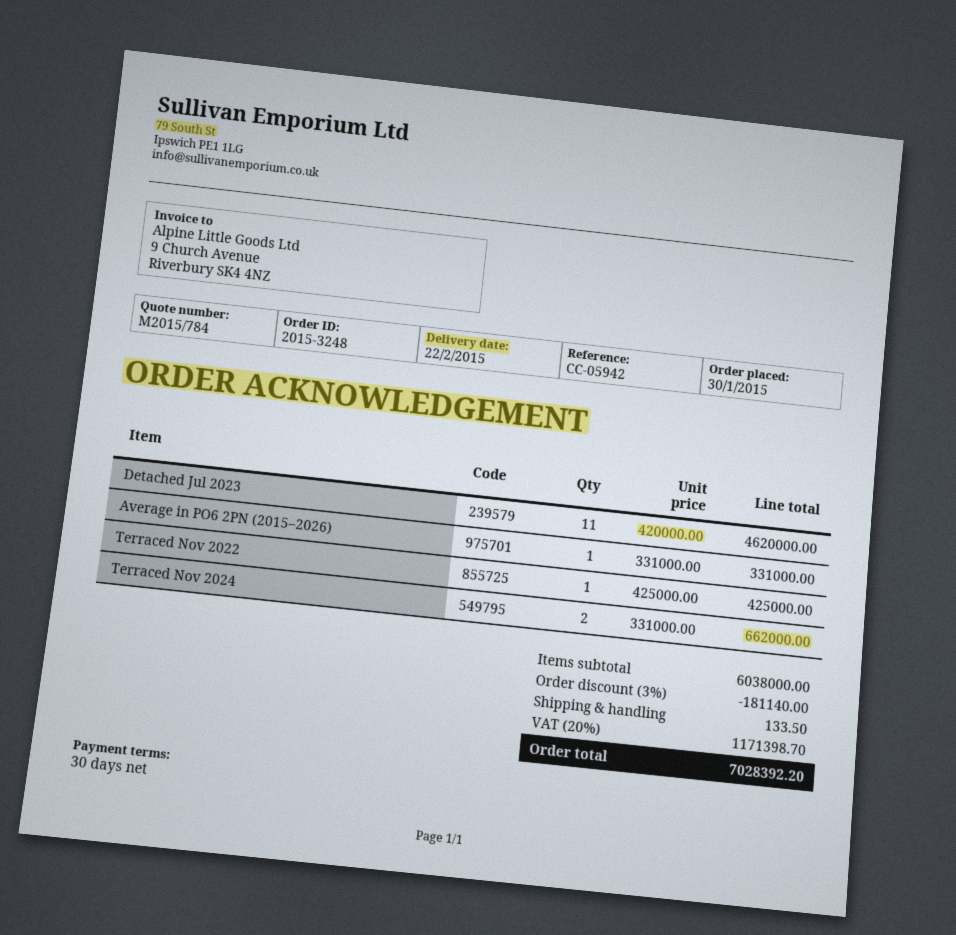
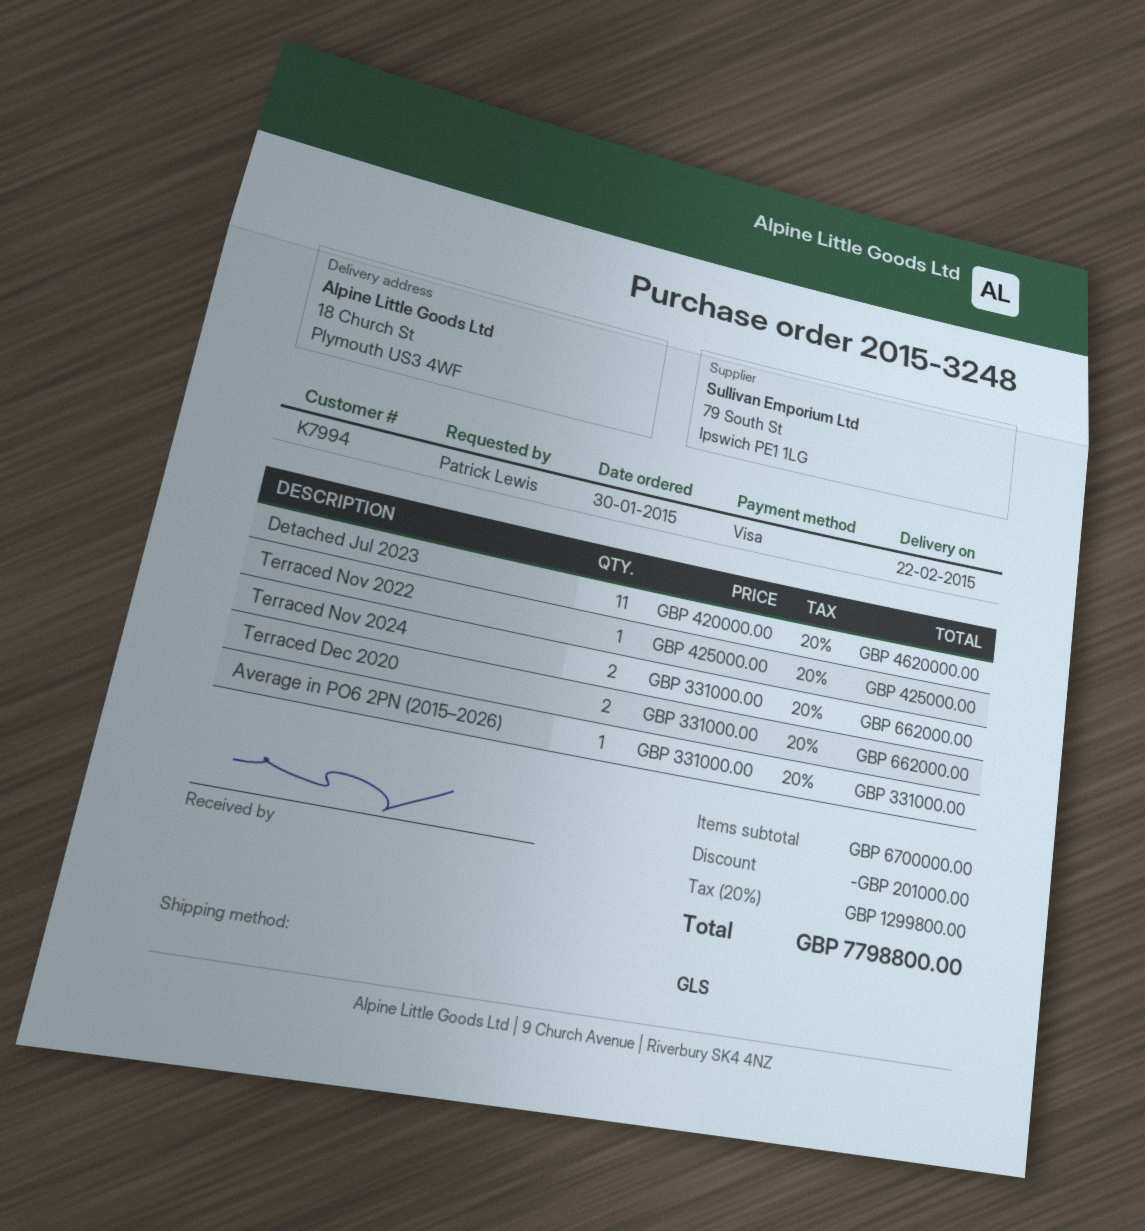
Terraced Dec 2020: none -> 2 x 331000.00 = 662000.00
subtotal: 6038000.00 -> 6700000.00
discount: 181140.00 -> 201000.00
shipping: 133.50 -> none
tax: 20% = 1171398.70 -> 20% = 1299800.00
total: 7028392.20 -> 7798800.00

